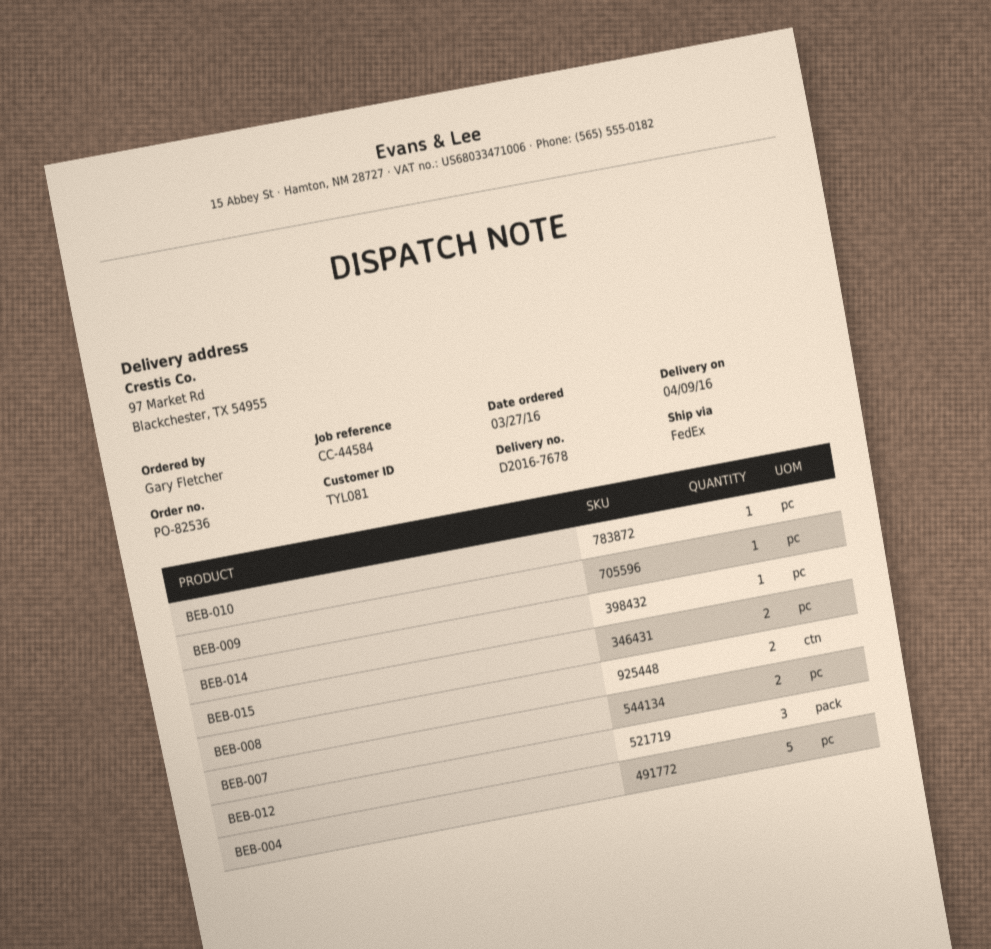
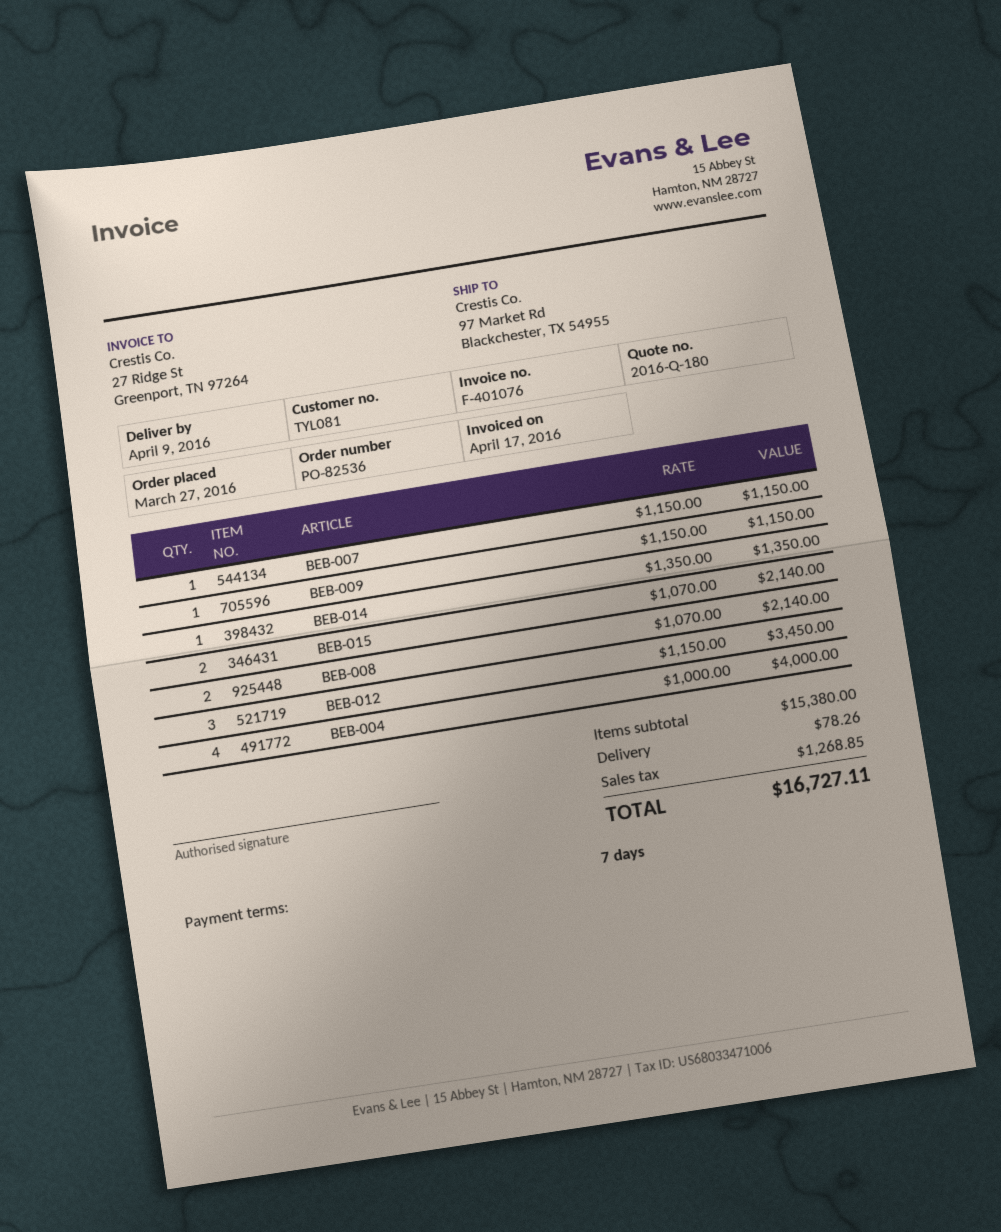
BEB-010: 1 -> none
BEB-007: 2 -> 1
BEB-004: 5 -> 4

